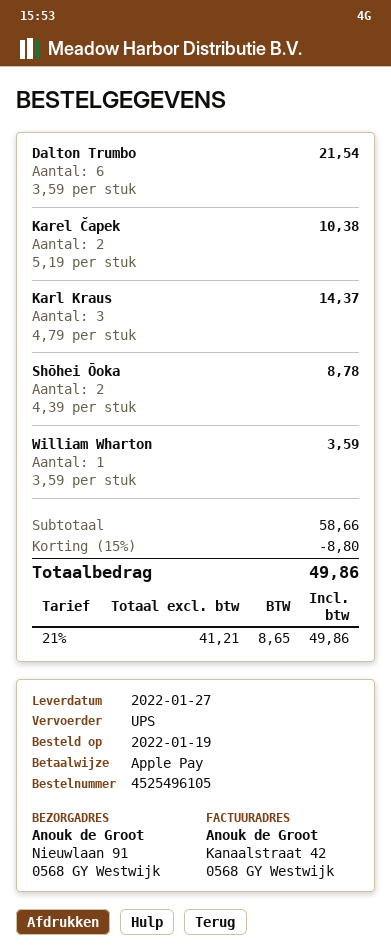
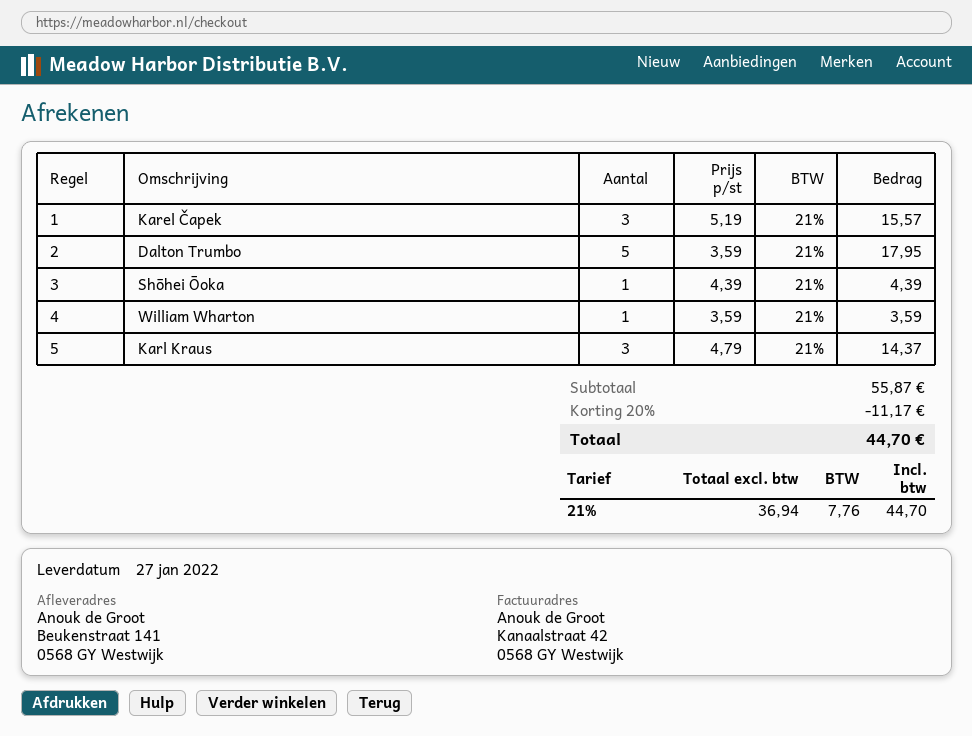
ship to: Nieuwlaan 91, 0568 GY Westwijk -> Beukenstraat 141, 0568 GY Westwijk
Dalton Trumbo: 6 x 3.59 = 21.54 -> 5 x 3.59 = 17.95
Karel Čapek: 2 x 5.19 = 10.38 -> 3 x 5.19 = 15.57
Shōhei Ōoka: 2 x 4.39 = 8.78 -> 1 x 4.39 = 4.39
subtotal: 58.66 -> 55.87
discount: 15% = 8.80 -> 20% = 11.17
net: 41.21 -> 36.94
tax: 21% = 8.65 -> 21% = 7.76
total: 49.86 -> 44.70

